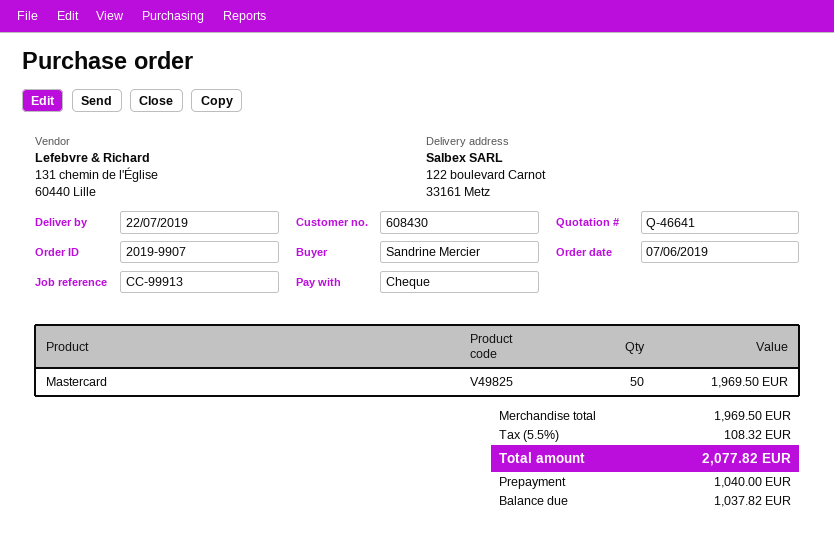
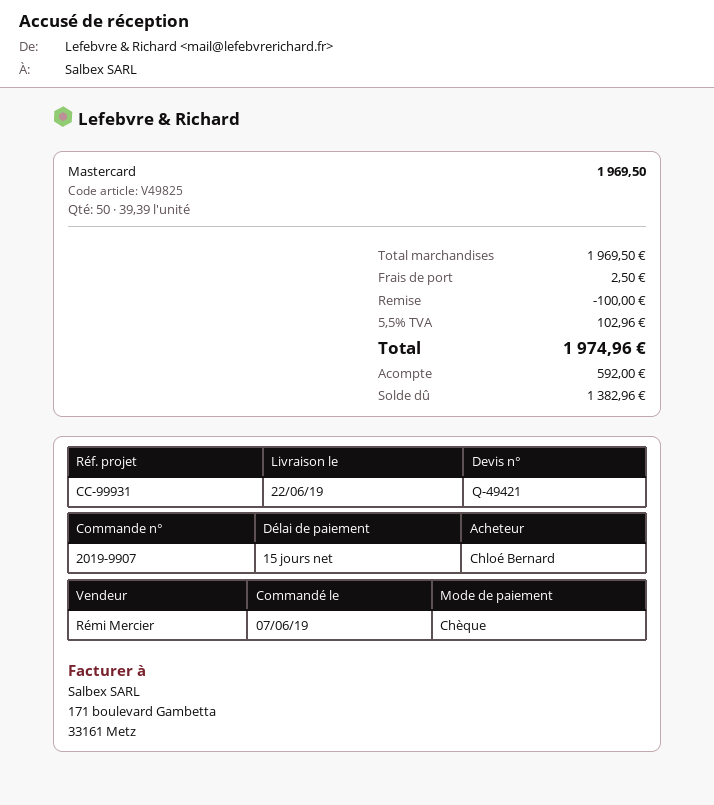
quote number: Q-46641 -> Q-49421
delivery date: 2019-07-22 -> 2019-06-22
reference: CC-99913 -> CC-99931
ordered by: Sandrine Mercier -> Chloé Bernard
discount: none -> 100.00
shipping: none -> 2.50
tax: 5.5% = 108.32 -> 5.5% = 102.96
total: 2077.82 -> 1974.96
deposit: 1040.00 -> 592.00
balance: 1037.82 -> 1382.96

